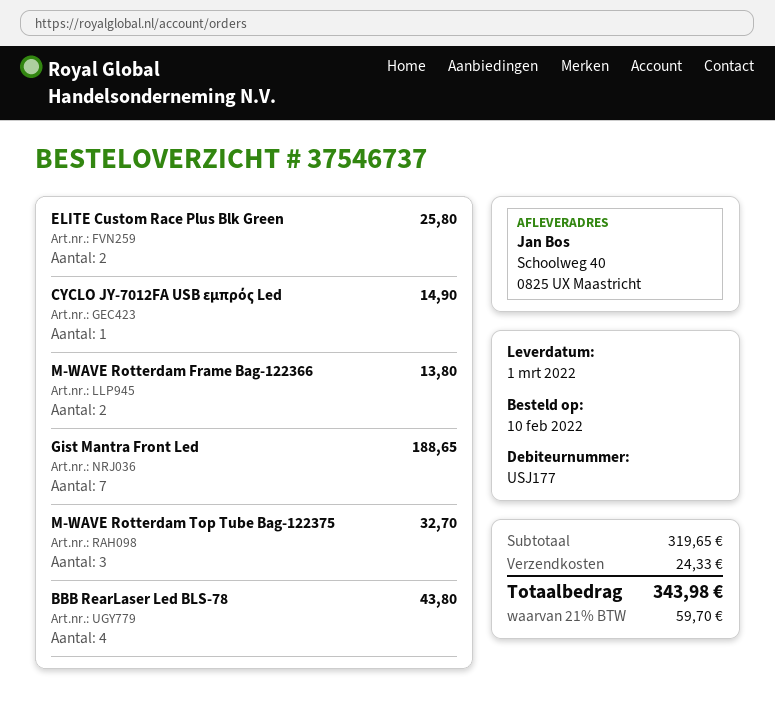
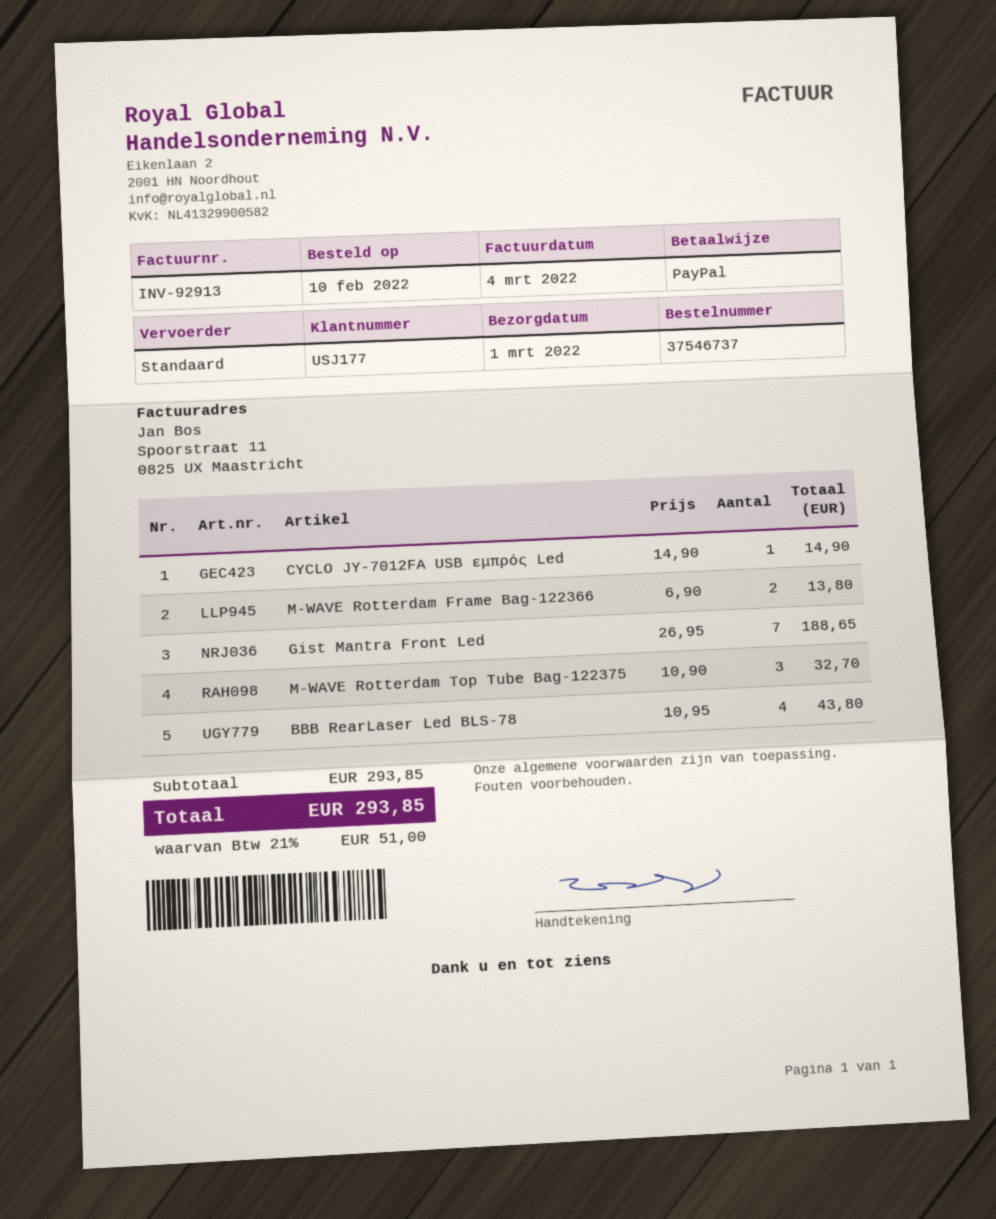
ELITE Custom Race Plus Blk Green: 2 for 25.80 -> none
subtotal: 319.65 -> 293.85
shipping: 24.33 -> none
tax: 21% = 59.70 -> 21% = 51.00
total: 343.98 -> 293.85

